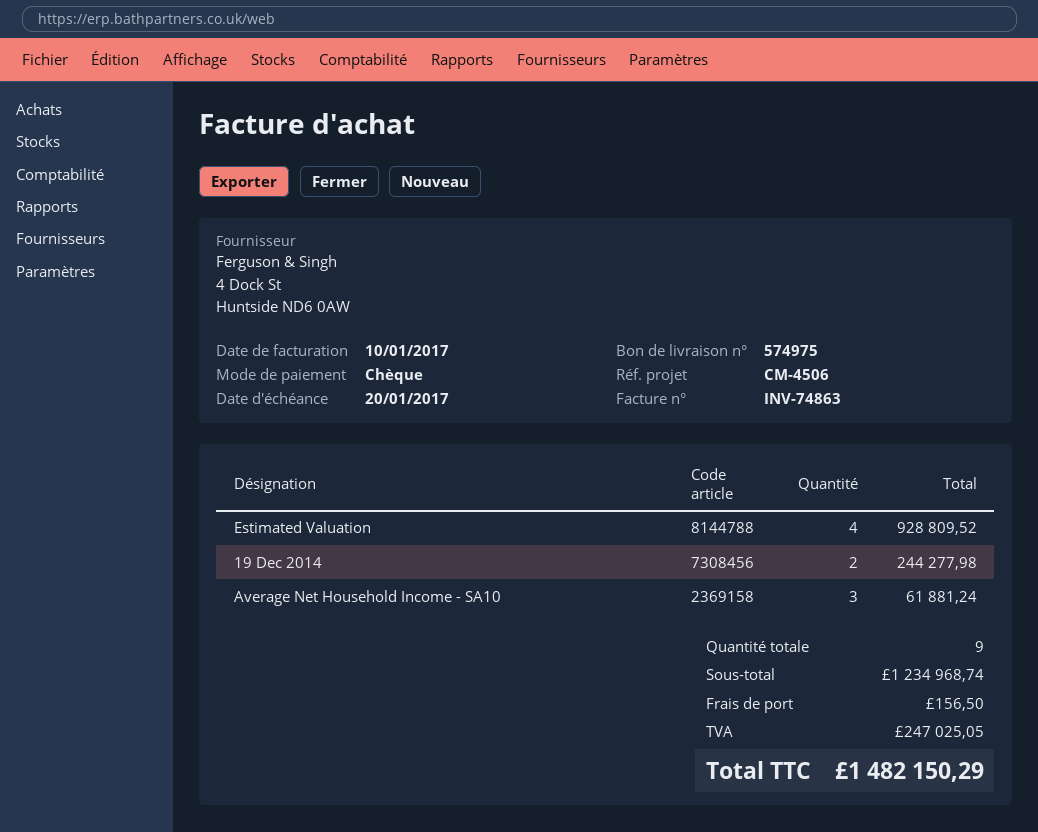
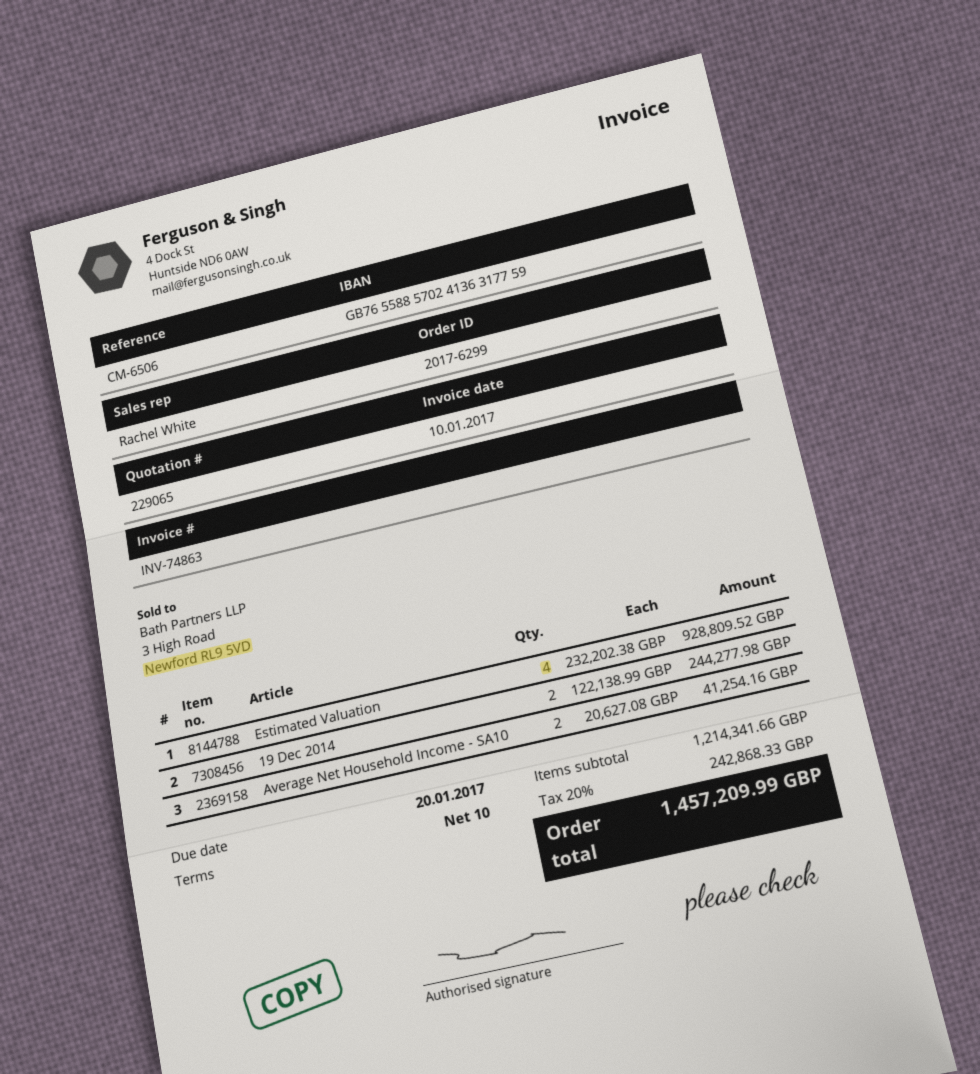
reference: CM-4506 -> CM-6506
Average Net Household Income - SA10: 3 for 61881.24 -> 2 for 41254.16
subtotal: 1234968.74 -> 1214341.66
shipping: 156.50 -> none
tax: 247025.05 -> 242868.33
total: 1482150.29 -> 1457209.99

